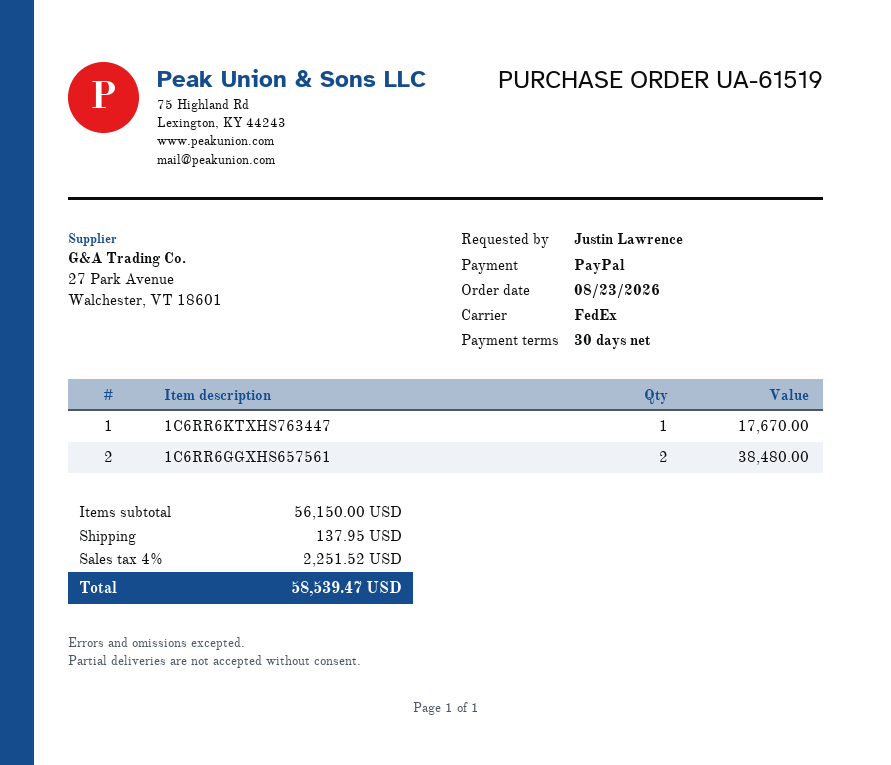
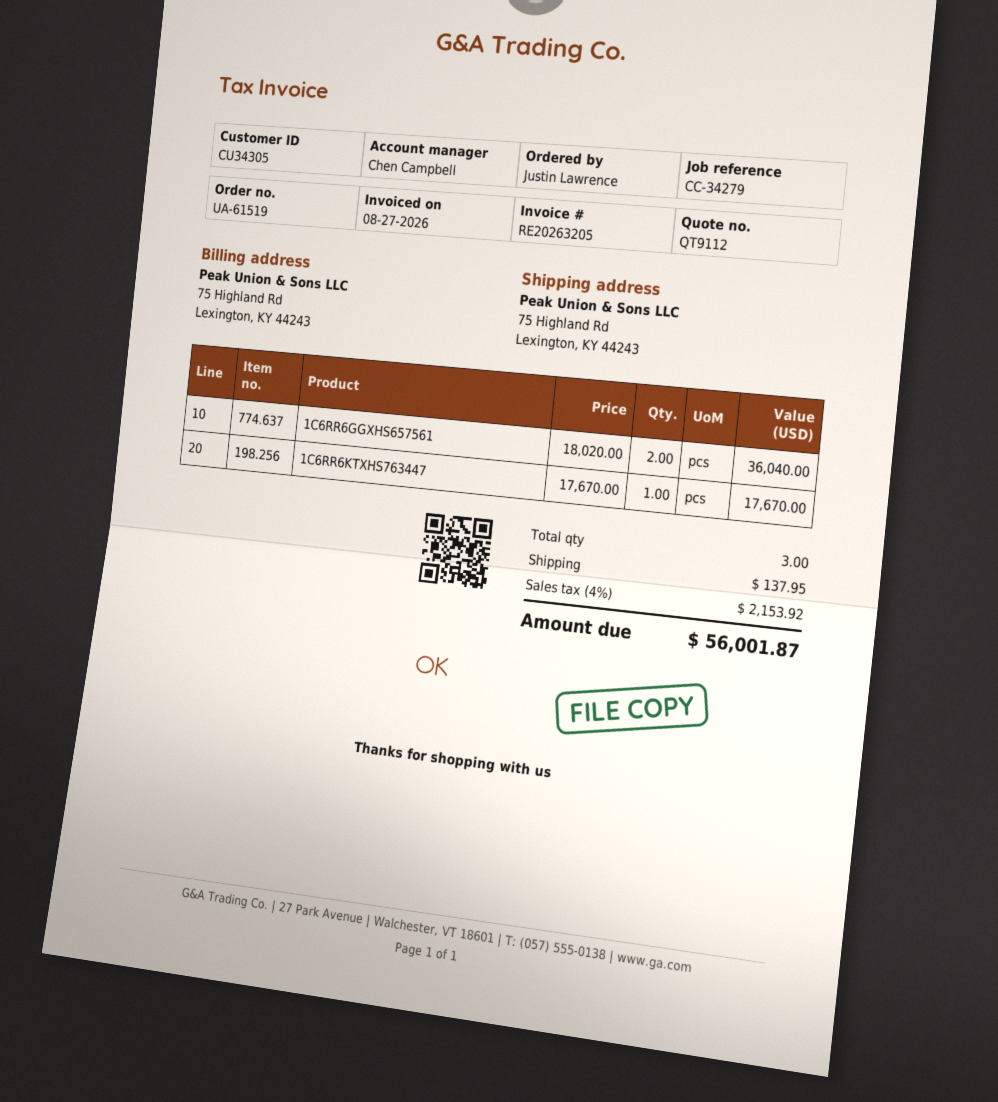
1C6RR6GGXHS657561: 2 for 38480.00 -> 2 for 36040.00
tax: 4% = 2251.52 -> 4% = 2153.92
total: 58539.47 -> 56001.87

